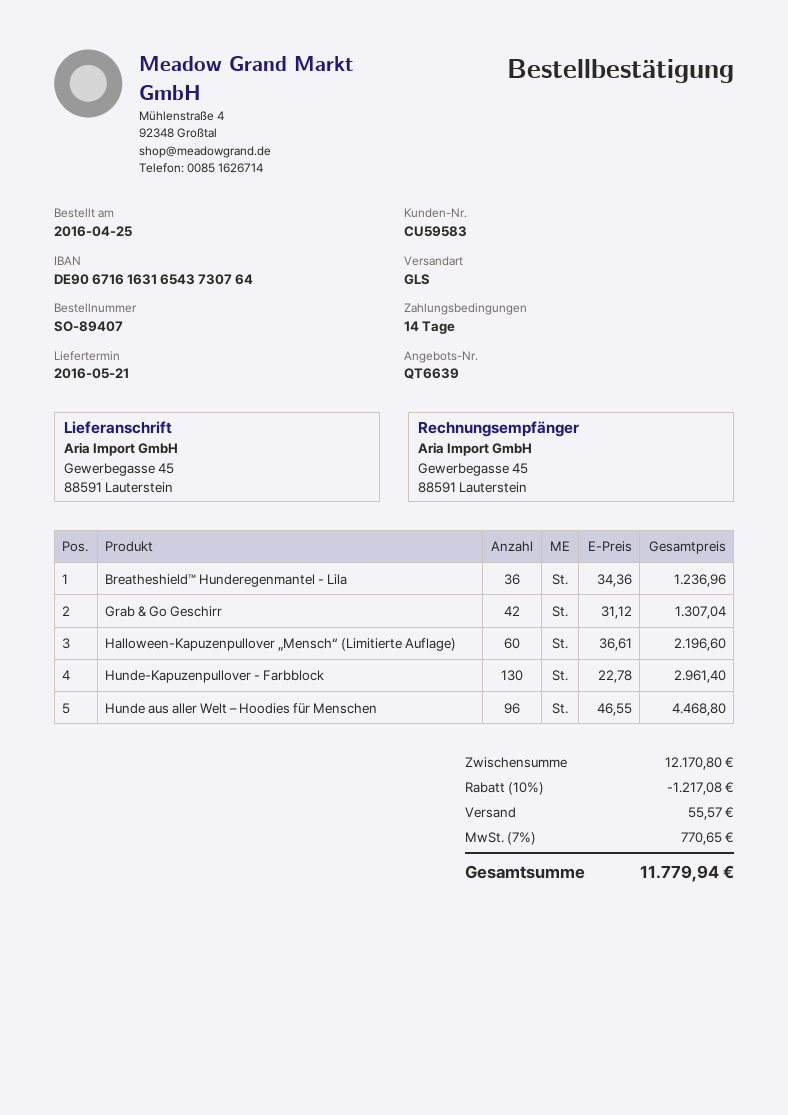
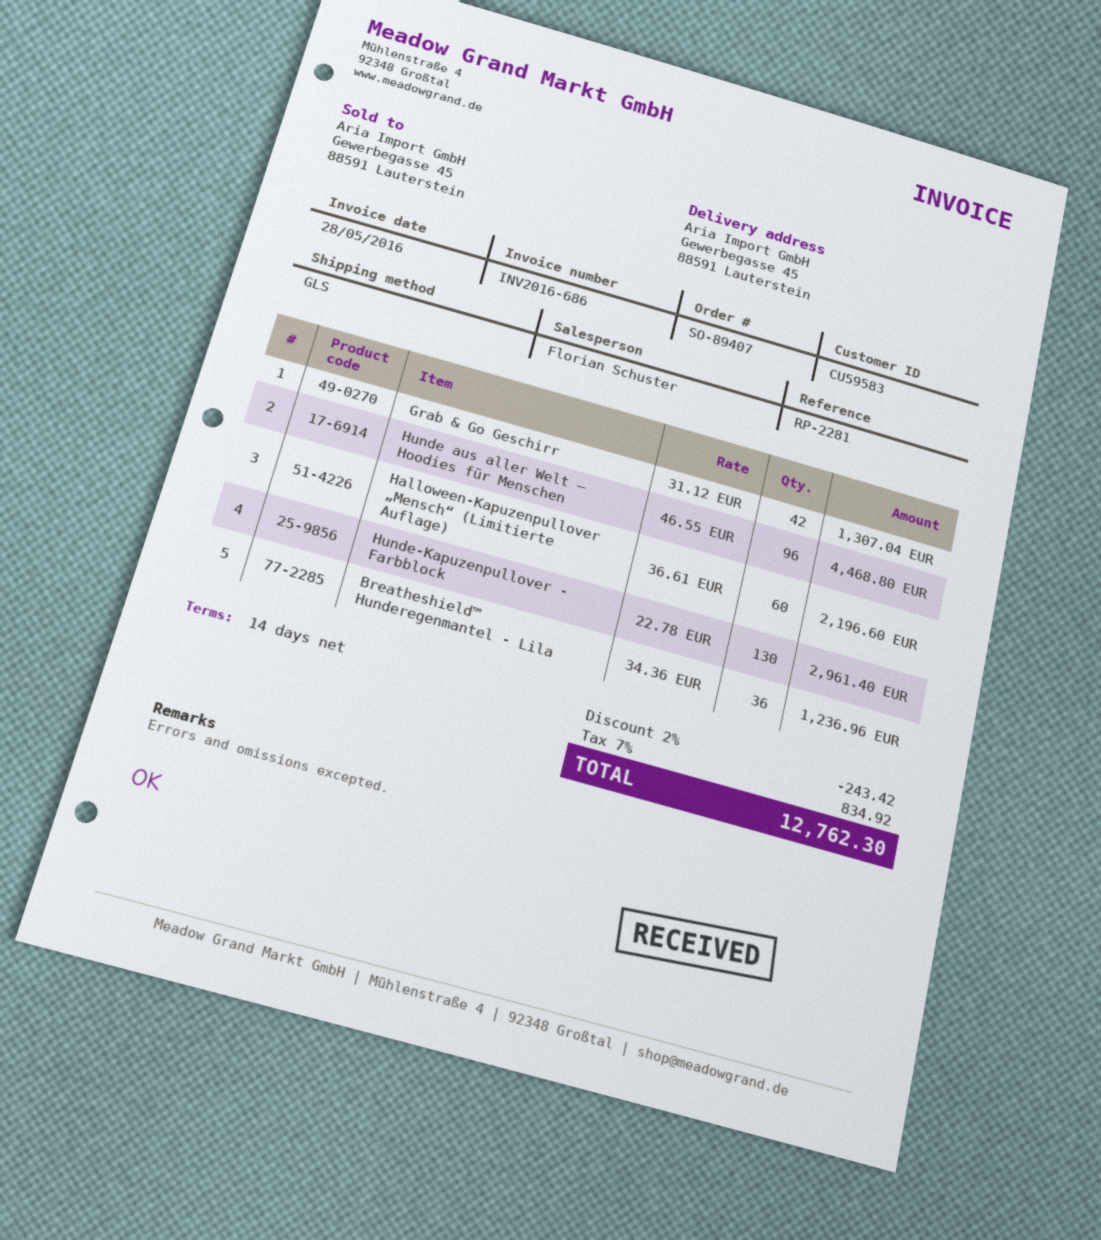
discount: 10% = 1217.08 -> 2% = 243.42
shipping: 55.57 -> none
tax: 7% = 770.65 -> 7% = 834.92
total: 11779.94 -> 12762.30

